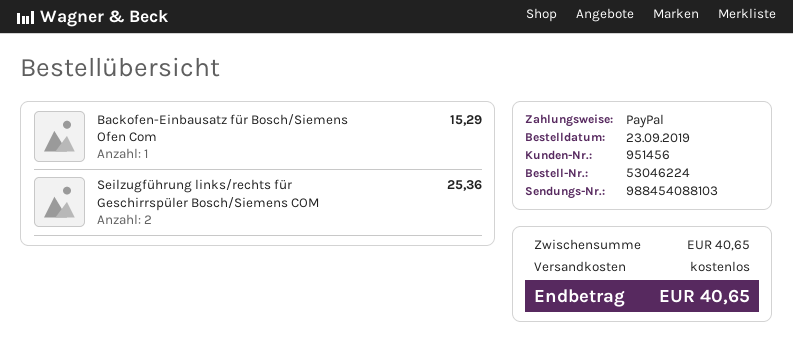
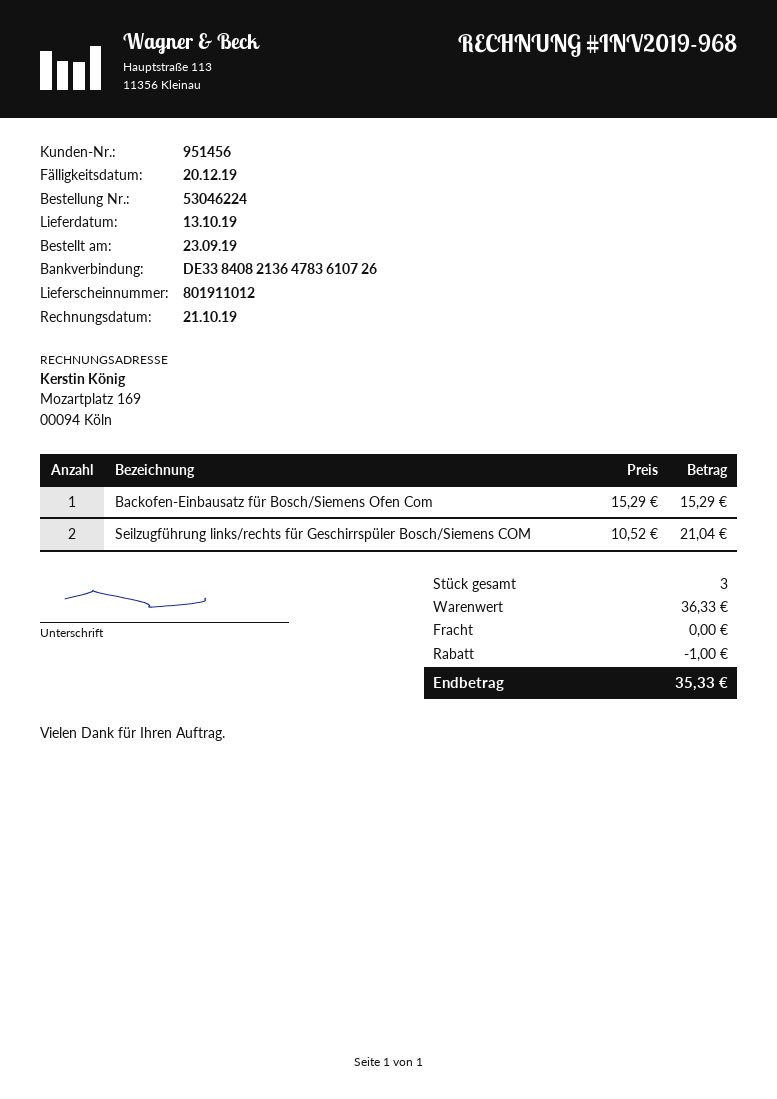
Seilzugführung links/rechts für Geschirrspüler Bosch/Siemens COM: 2 for 25.36 -> 2 for 21.04
subtotal: 40.65 -> 36.33
discount: none -> 1.00
total: 40.65 -> 35.33

